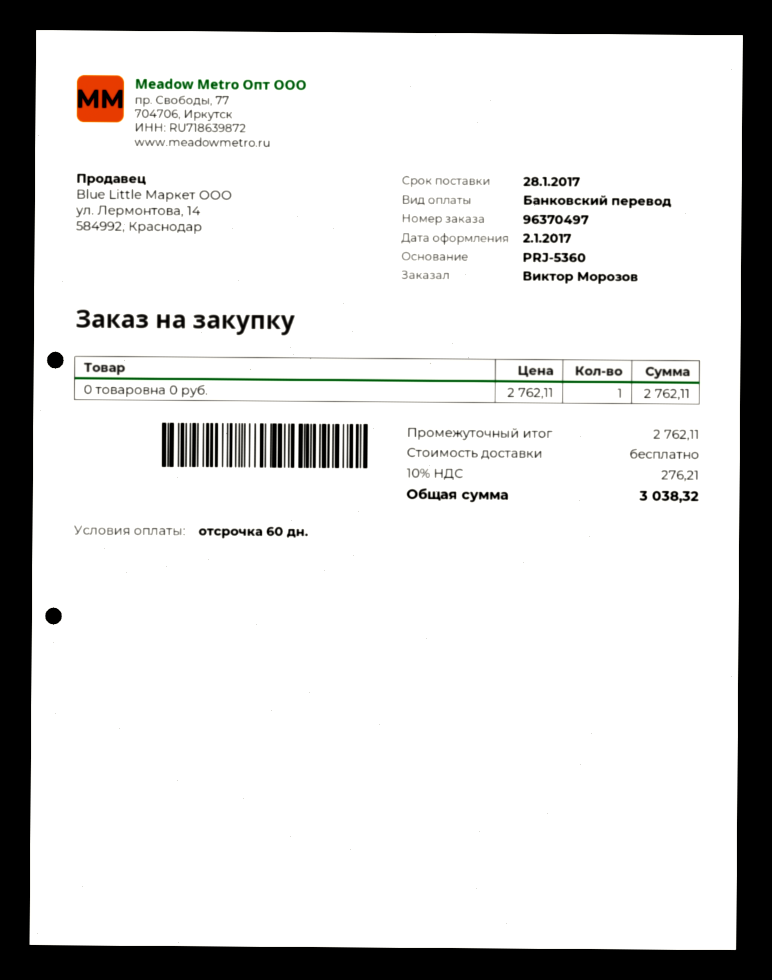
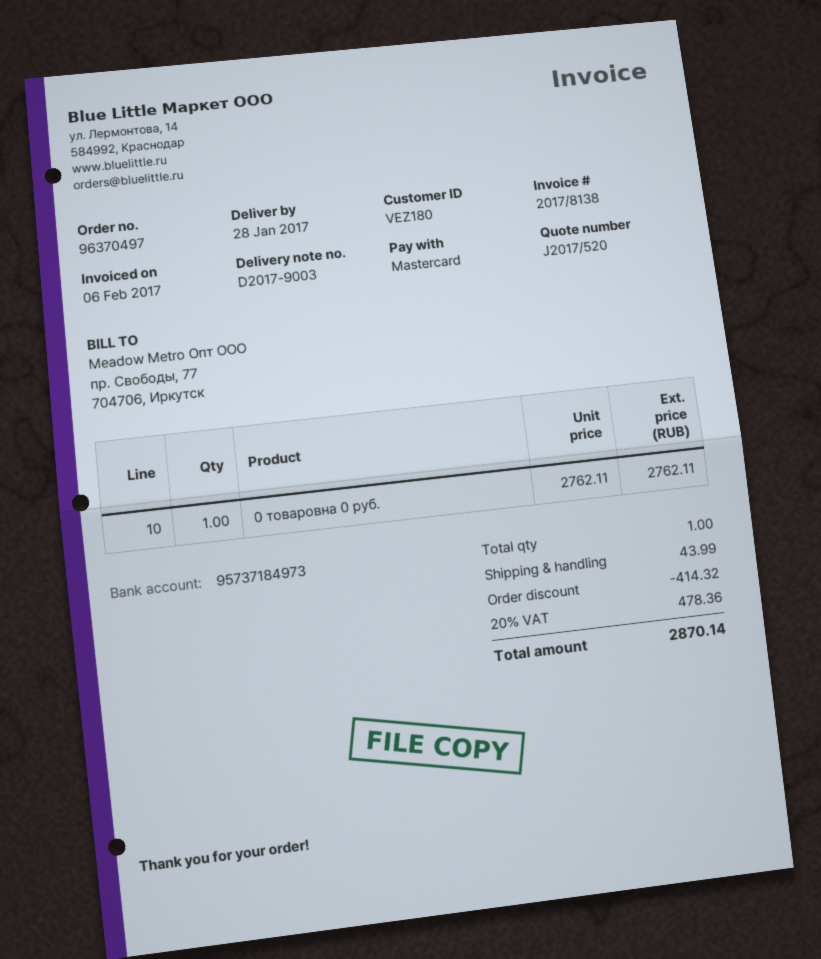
payment method: bank transfer -> Mastercard
discount: none -> 414.32
shipping: 0.00 -> 43.99
tax: 10% = 276.21 -> 20% = 478.36
total: 3038.32 -> 2870.14

